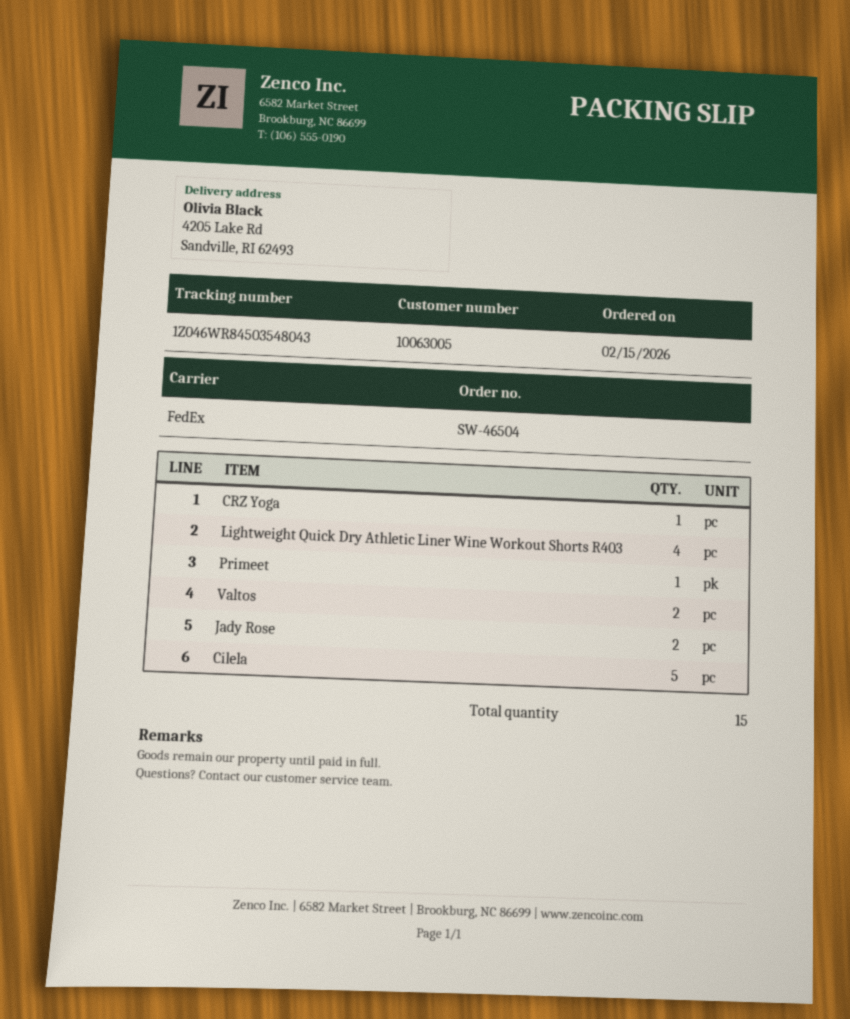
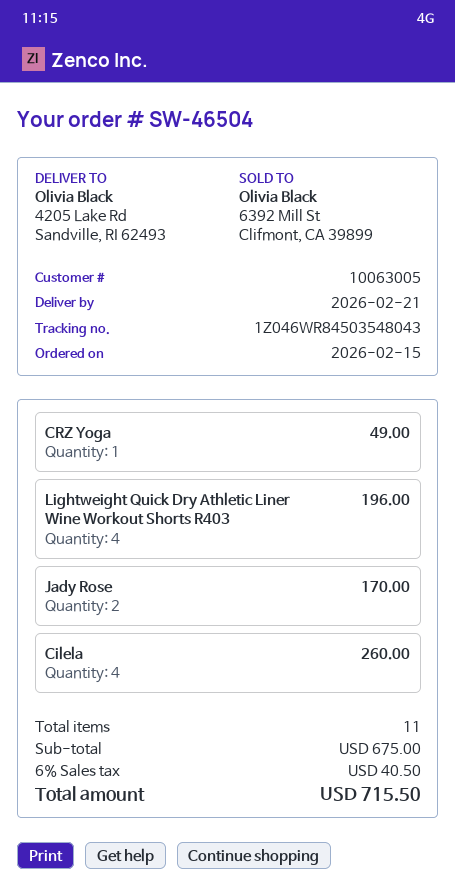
Primeet: 1 -> none
Valtos: 2 -> none
Cilela: 5 -> 4
total quantity: 15 -> 11

